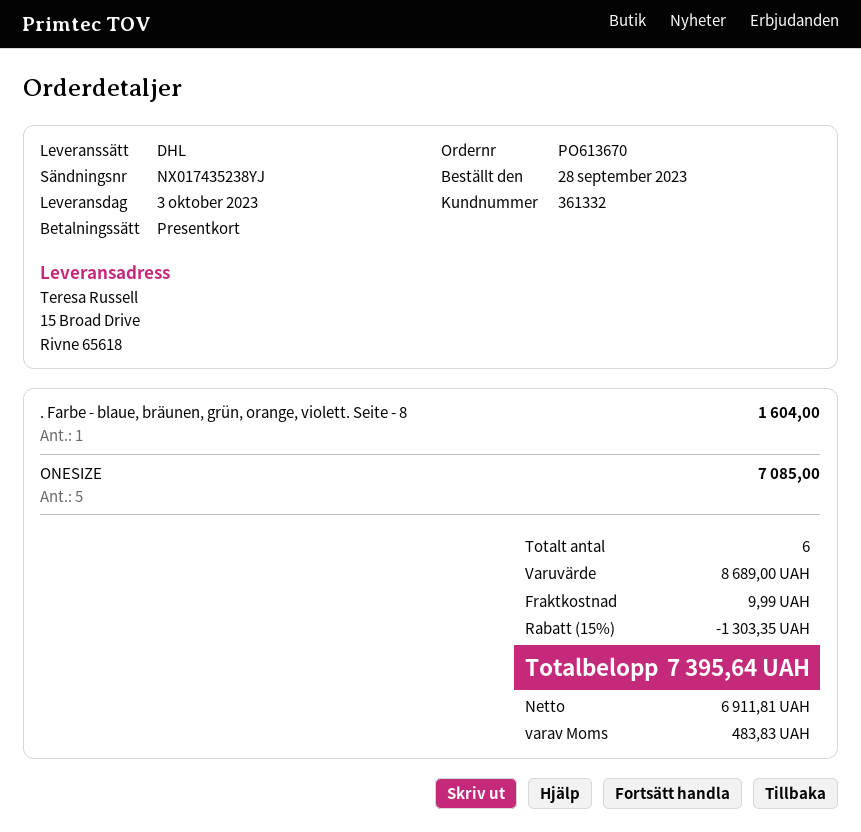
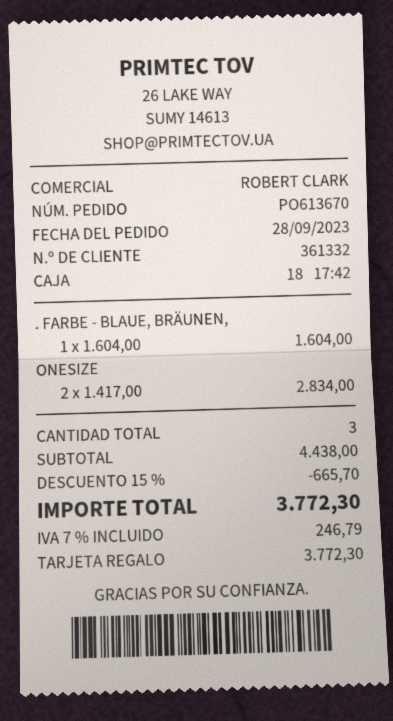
ONESIZE: 5 for 7085.00 -> 2 for 2834.00
total quantity: 6 -> 3
subtotal: 8689.00 -> 4438.00
discount: 15% = 1303.35 -> 15% = 665.70
shipping: 9.99 -> none
tax: 483.83 -> 246.79
total: 7395.64 -> 3772.30

